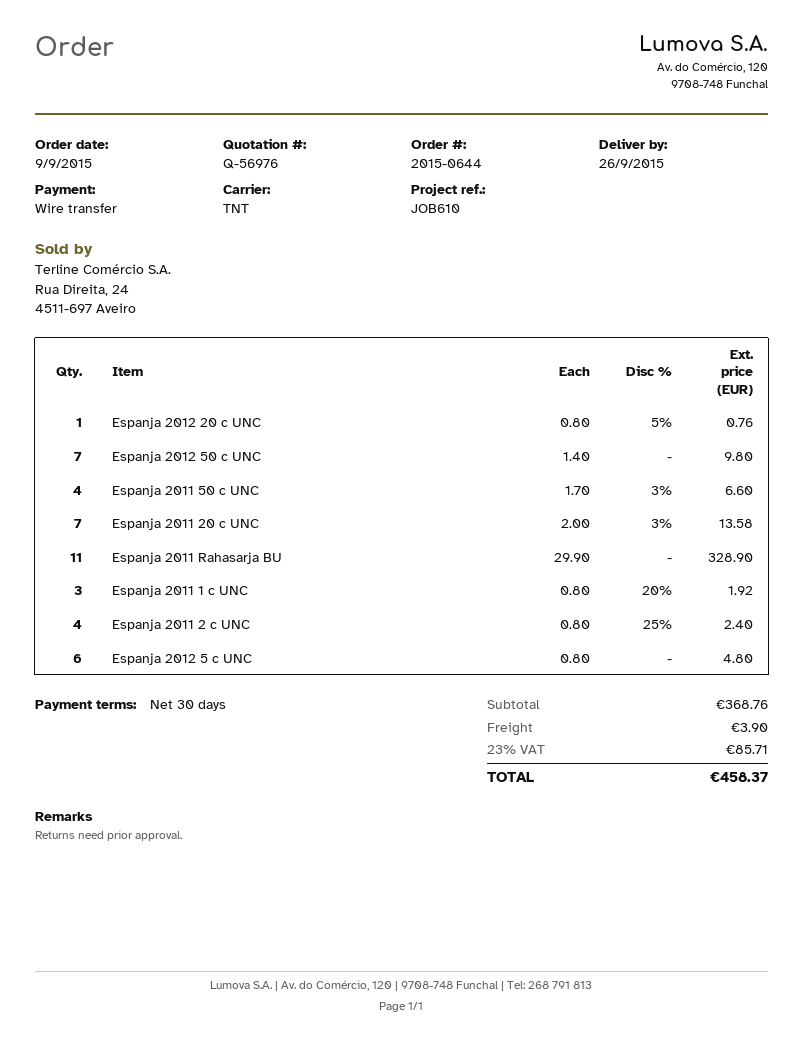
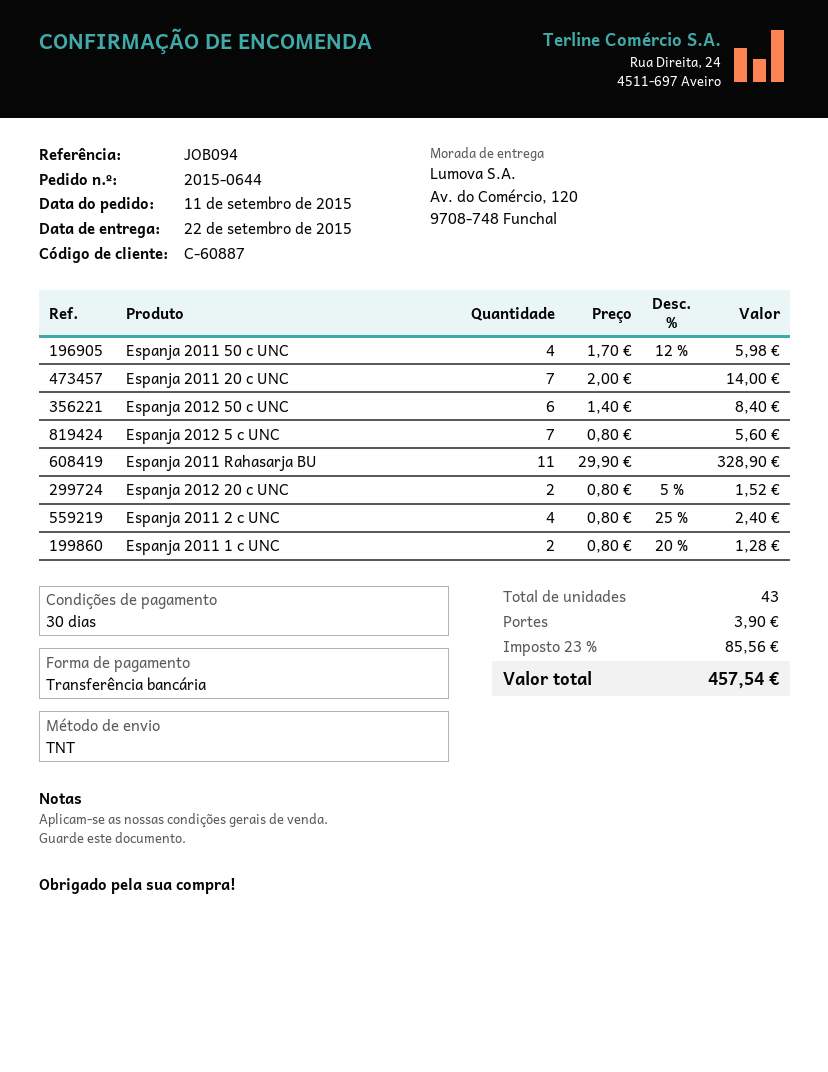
order date: 2015-09-09 -> 2015-09-11
delivery date: 2015-09-26 -> 2015-09-22
reference: JOB610 -> JOB094
Espanja 2012 20 c UNC: 1 x 0.80 - 5% = 0.76 -> 2 x 0.80 - 5% = 1.52
Espanja 2012 50 c UNC: 7 x 1.40 = 9.80 -> 6 x 1.40 = 8.40
Espanja 2011 50 c UNC: 4 x 1.70 - 3% = 6.60 -> 4 x 1.70 - 12% = 5.98
Espanja 2011 20 c UNC: 7 x 2.00 - 3% = 13.58 -> 7 x 2.00 = 14.00
Espanja 2011 1 c UNC: 3 x 0.80 - 20% = 1.92 -> 2 x 0.80 - 20% = 1.28
Espanja 2012 5 c UNC: 6 x 0.80 = 4.80 -> 7 x 0.80 = 5.60
tax: 23% = 85.71 -> 23% = 85.56
total: 458.37 -> 457.54

